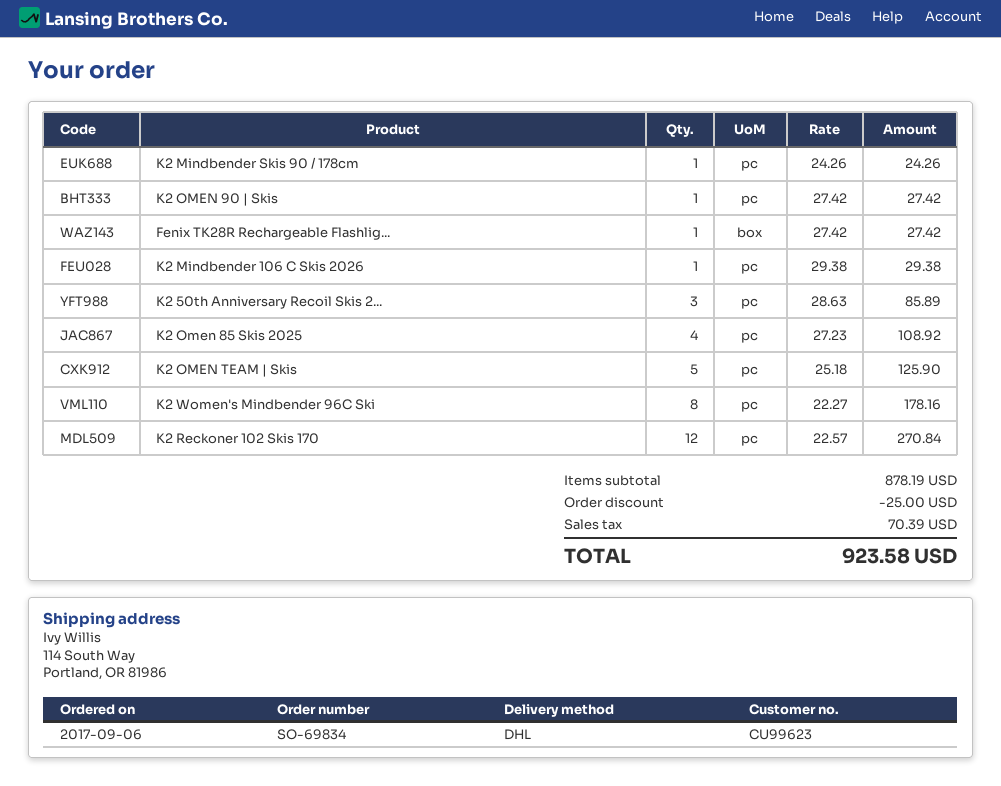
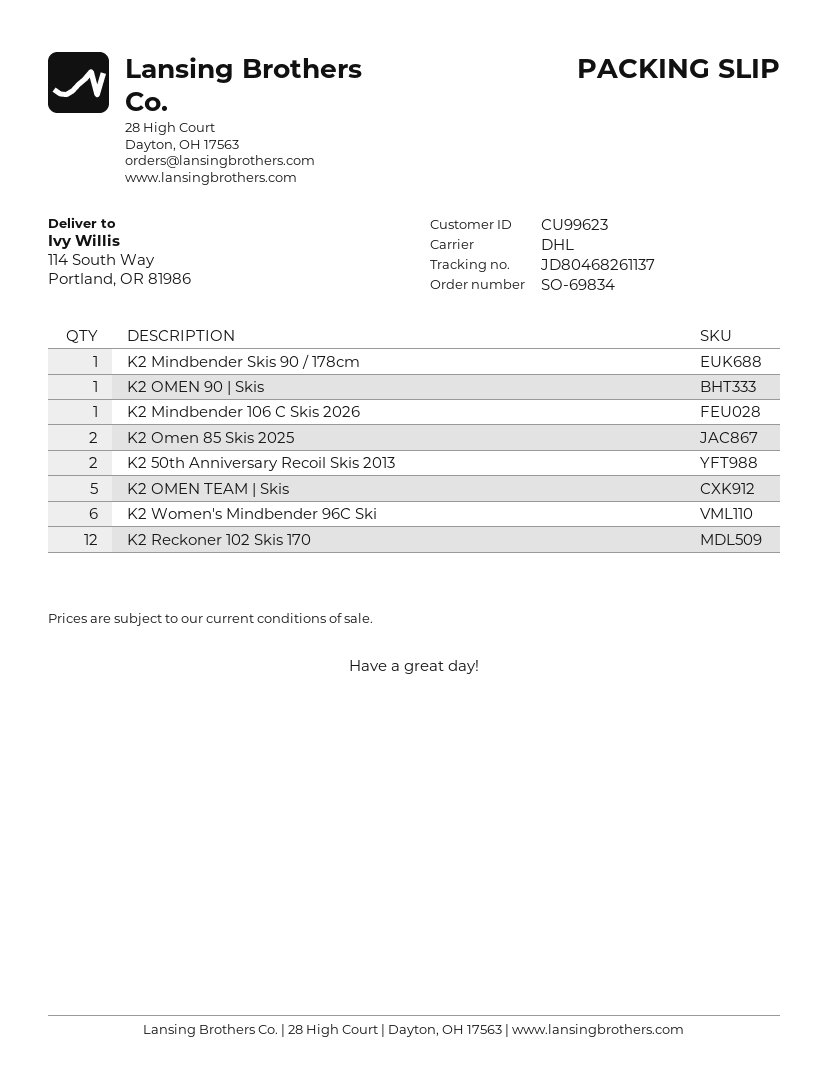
Fenix TK28R Rechargeable Flashlig...: 1 -> none
K2 50th Anniversary Recoil Skis 2...: 3 -> 2
K2 Omen 85 Skis 2025: 4 -> 2
K2 Women's Mindbender 96C Ski: 8 -> 6

